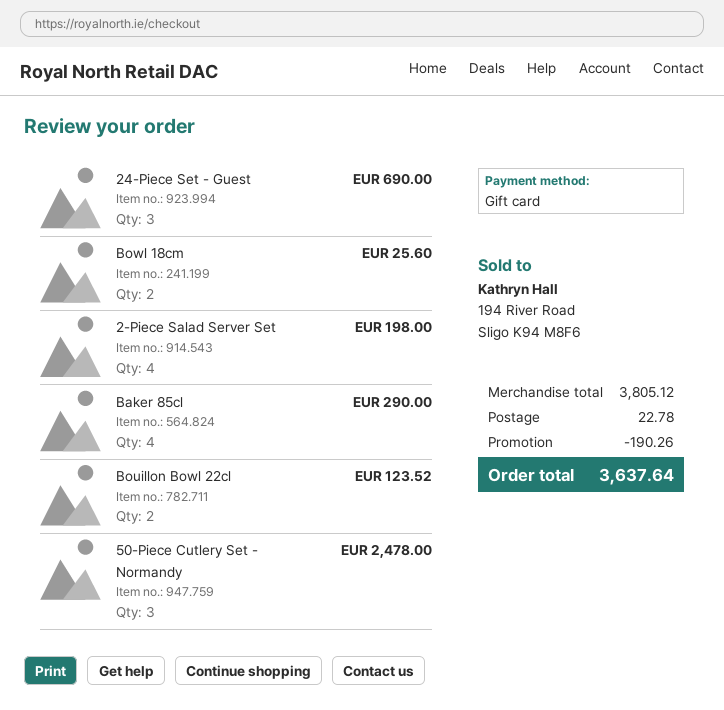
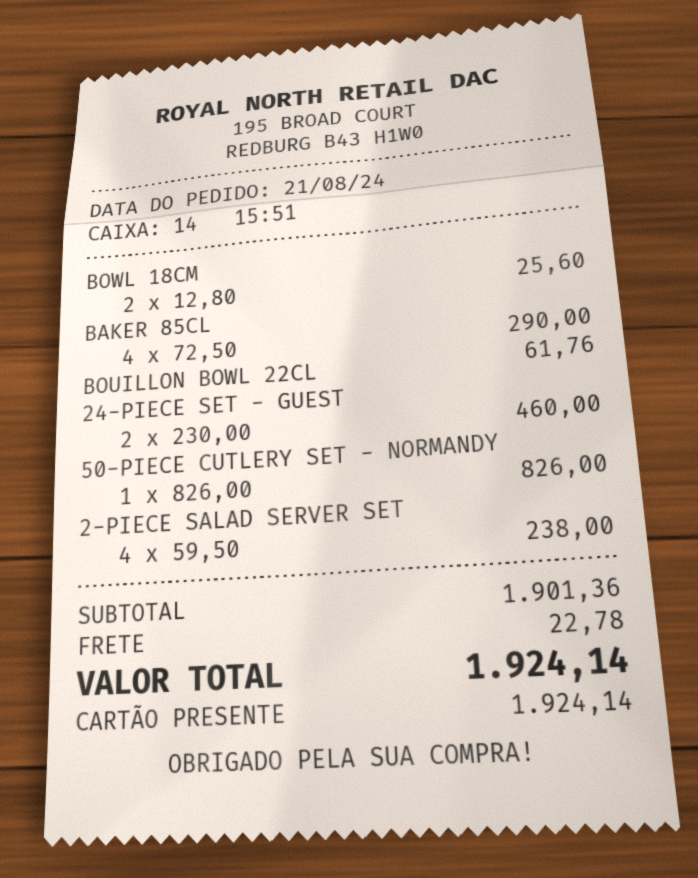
24-Piece Set - Guest: 3 for 690.00 -> 2 for 460.00
2-Piece Salad Server Set: 4 for 198.00 -> 4 for 238.00
Bouillon Bowl 22cl: 2 for 123.52 -> 1 for 61.76
50-Piece Cutlery Set - Normandy: 3 for 2478.00 -> 1 for 826.00
subtotal: 3805.12 -> 1901.36
discount: 190.26 -> none
total: 3637.64 -> 1924.14

